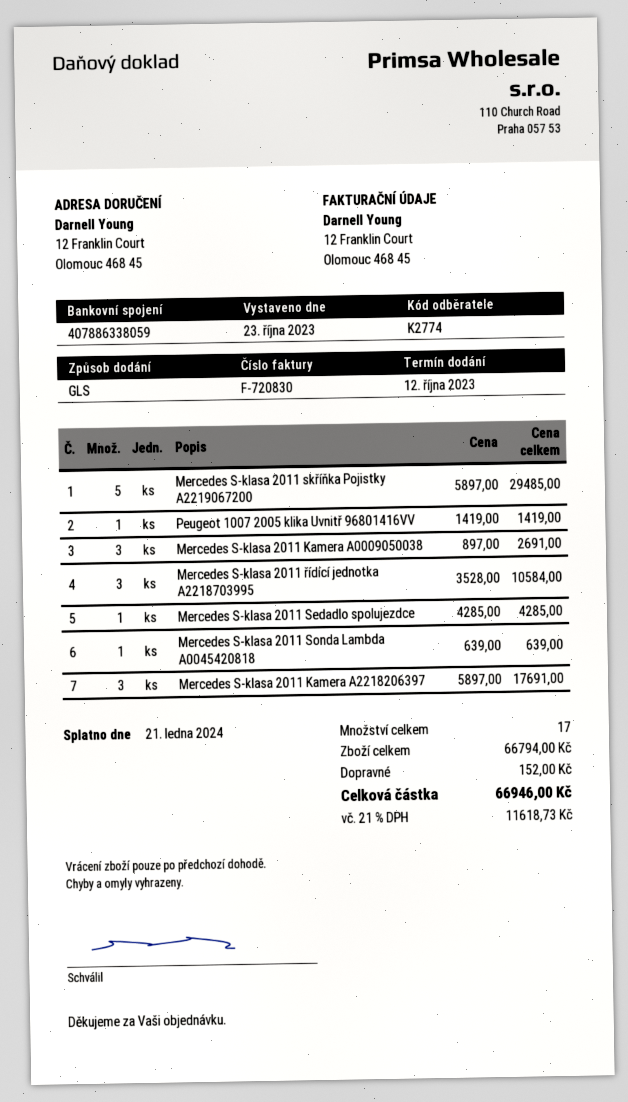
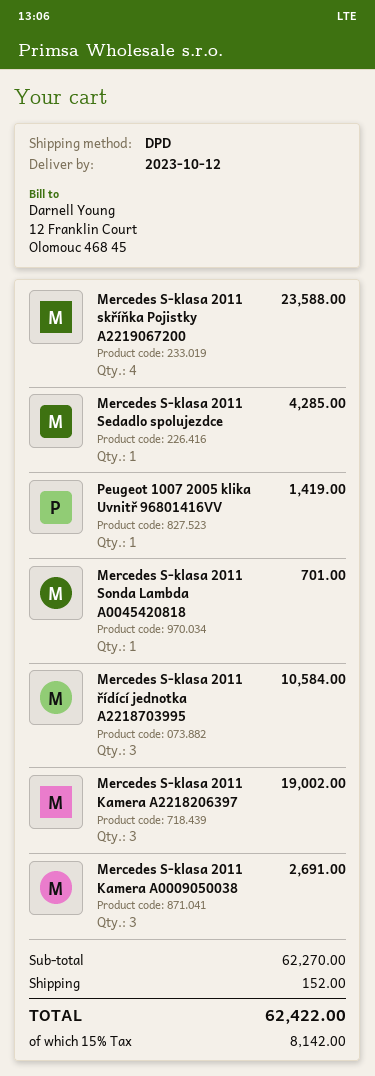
shipping method: GLS -> DPD
Mercedes S-klasa 2011 skříňka Pojistky A2219067200: 5 for 29485.00 -> 4 for 23588.00
Mercedes S-klasa 2011 Sonda Lambda A0045420818: 1 for 639.00 -> 1 for 701.00
Mercedes S-klasa 2011 Kamera A2218206397: 3 for 17691.00 -> 3 for 19002.00
subtotal: 66794.00 -> 62270.00
tax: 21% = 11618.73 -> 15% = 8142.00
total: 66946.00 -> 62422.00

